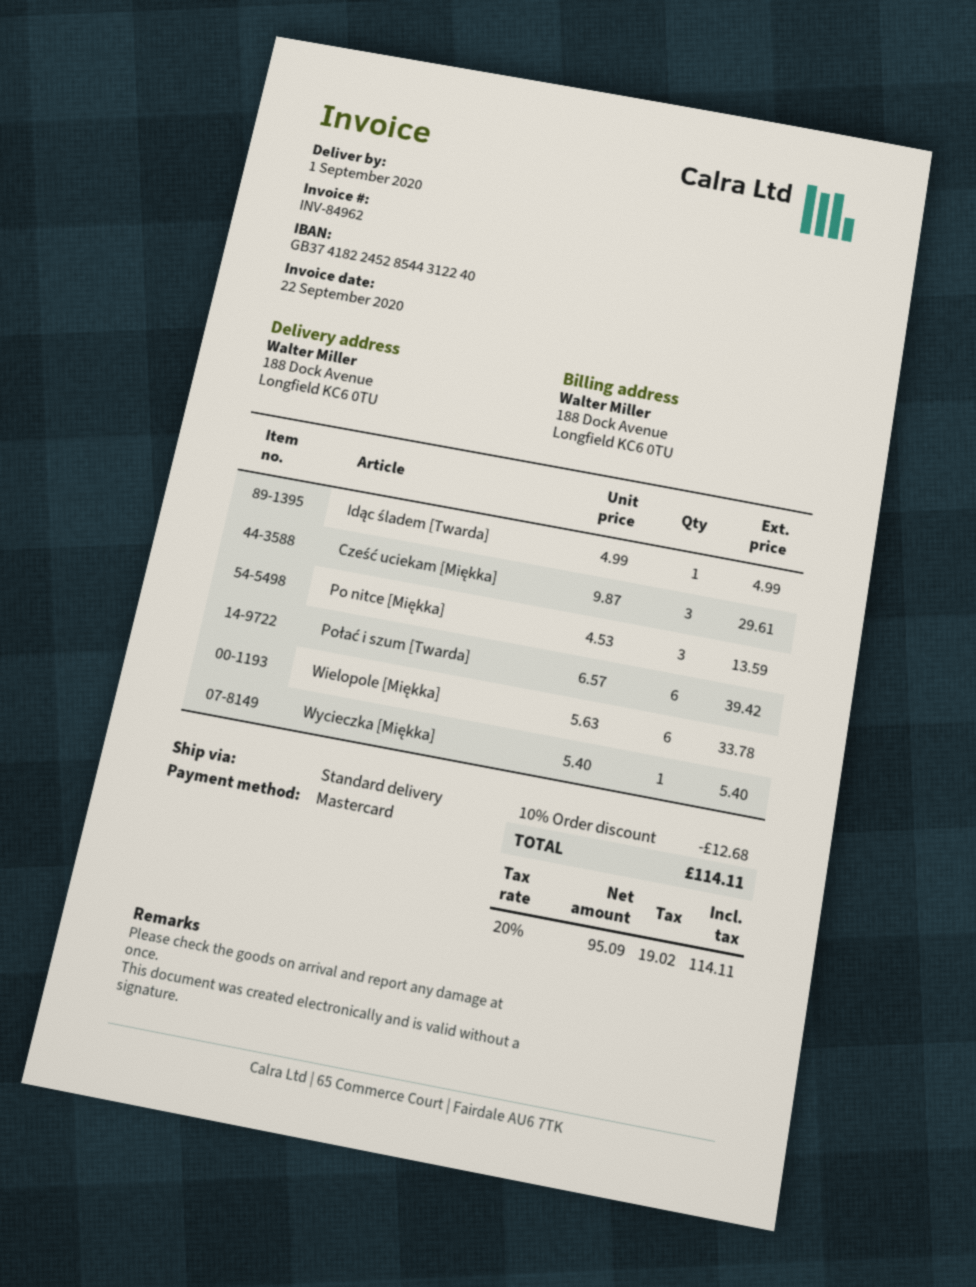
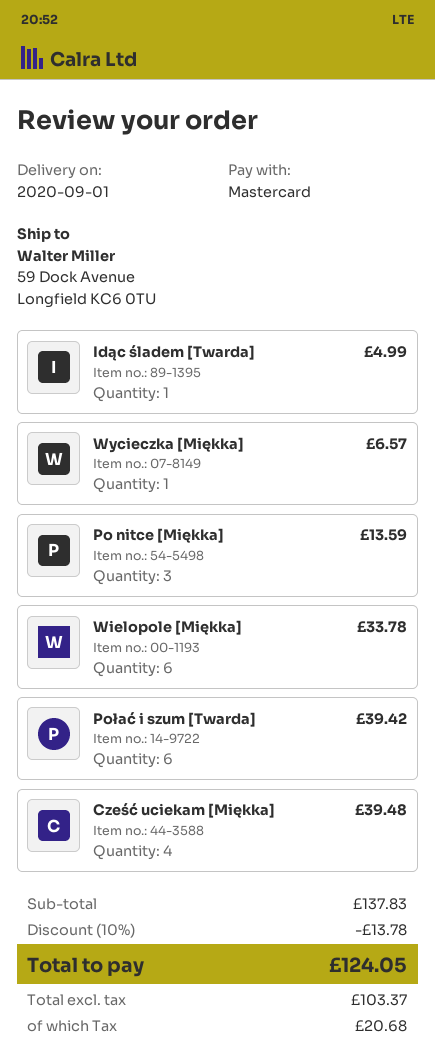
ship to: 188 Dock Avenue, Longfield KC6 0TU -> 59 Dock Avenue, Longfield KC6 0TU
Cześć uciekam [Miękka]: 3 for 29.61 -> 4 for 39.48
Wycieczka [Miękka]: 1 for 5.40 -> 1 for 6.57
discount: 10% = 12.68 -> 10% = 13.78
net: 95.09 -> 103.37
tax: 19.02 -> 20.68
total: 114.11 -> 124.05

